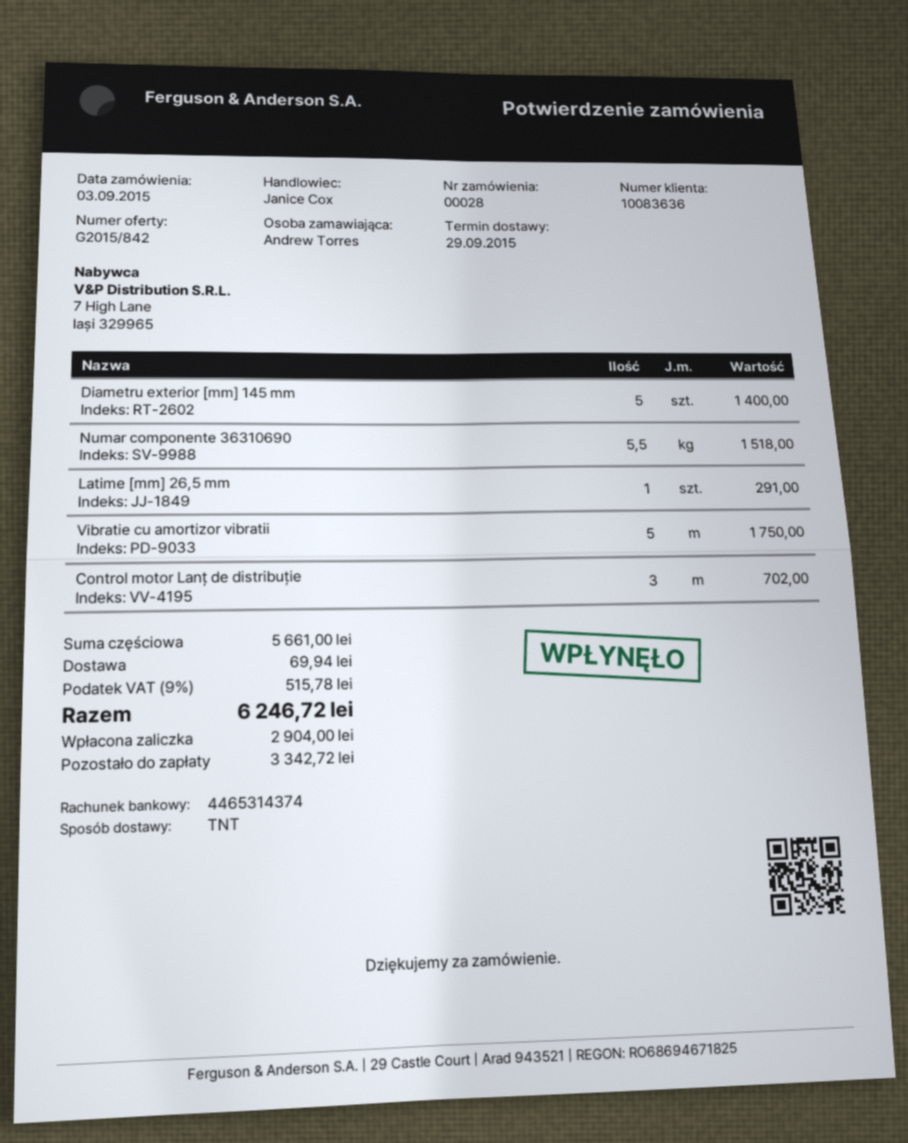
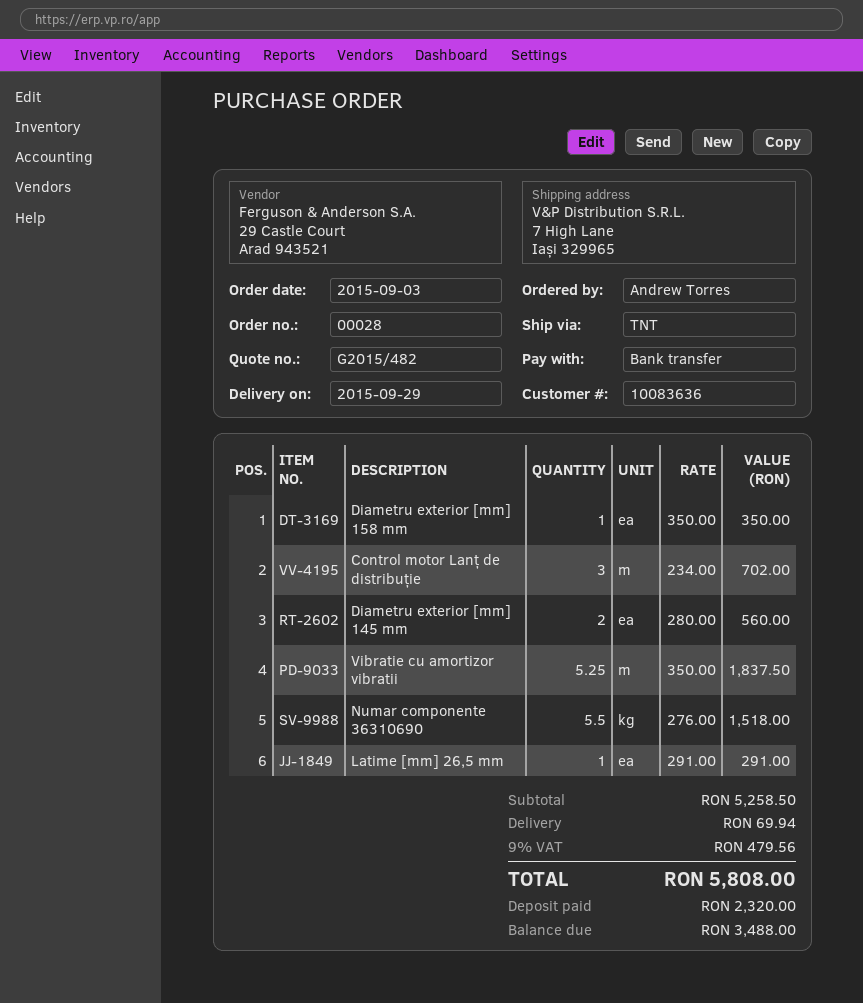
quote number: G2015/842 -> G2015/482
Diametru exterior [mm] 145 mm: 5 for 1400.00 -> 2 for 560.00
Vibratie cu amortizor vibratii: 5 for 1750.00 -> 5.25 for 1837.50
Diametru exterior [mm] 158 mm: none -> 1 for 350.00
subtotal: 5661.00 -> 5258.50
tax: 9% = 515.78 -> 9% = 479.56
total: 6246.72 -> 5808.00
deposit: 2904.00 -> 2320.00
balance: 3342.72 -> 3488.00

